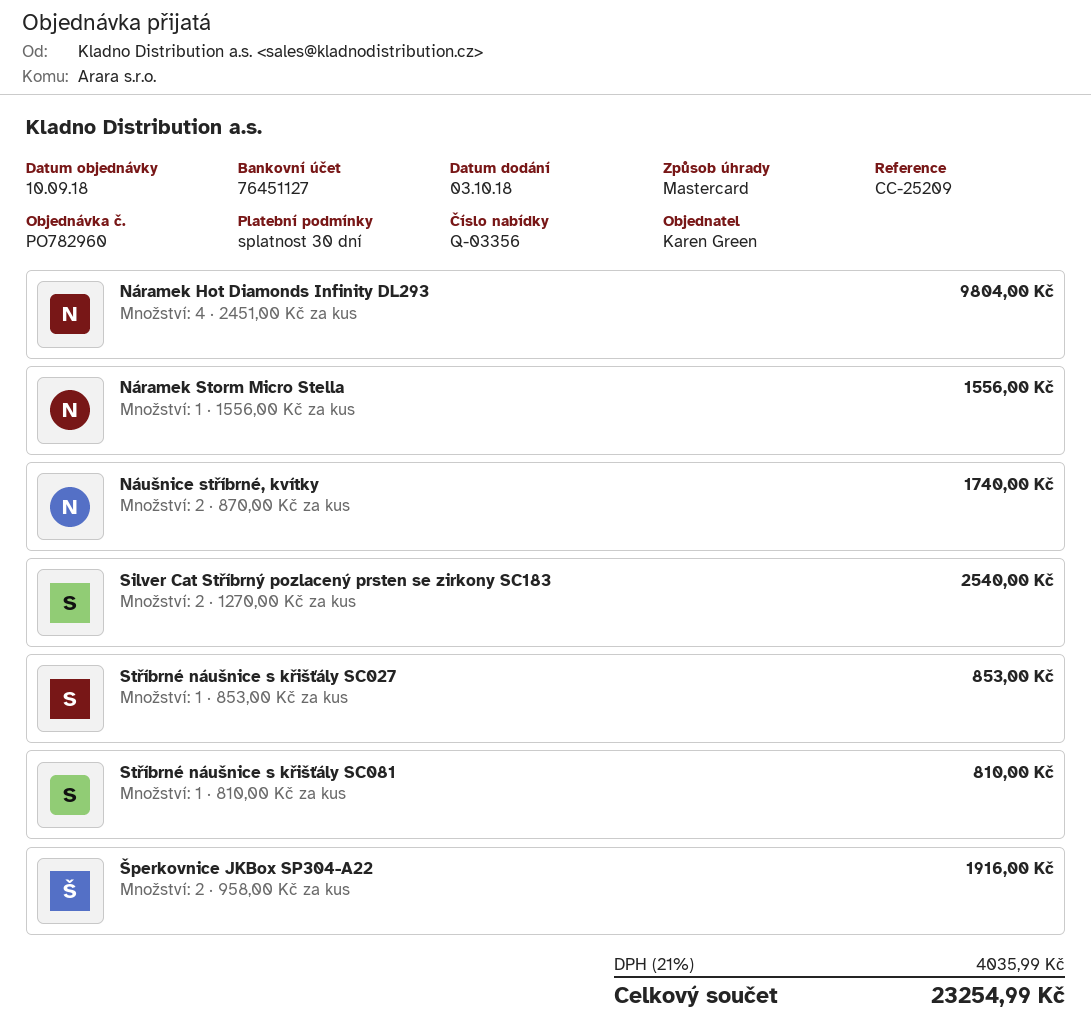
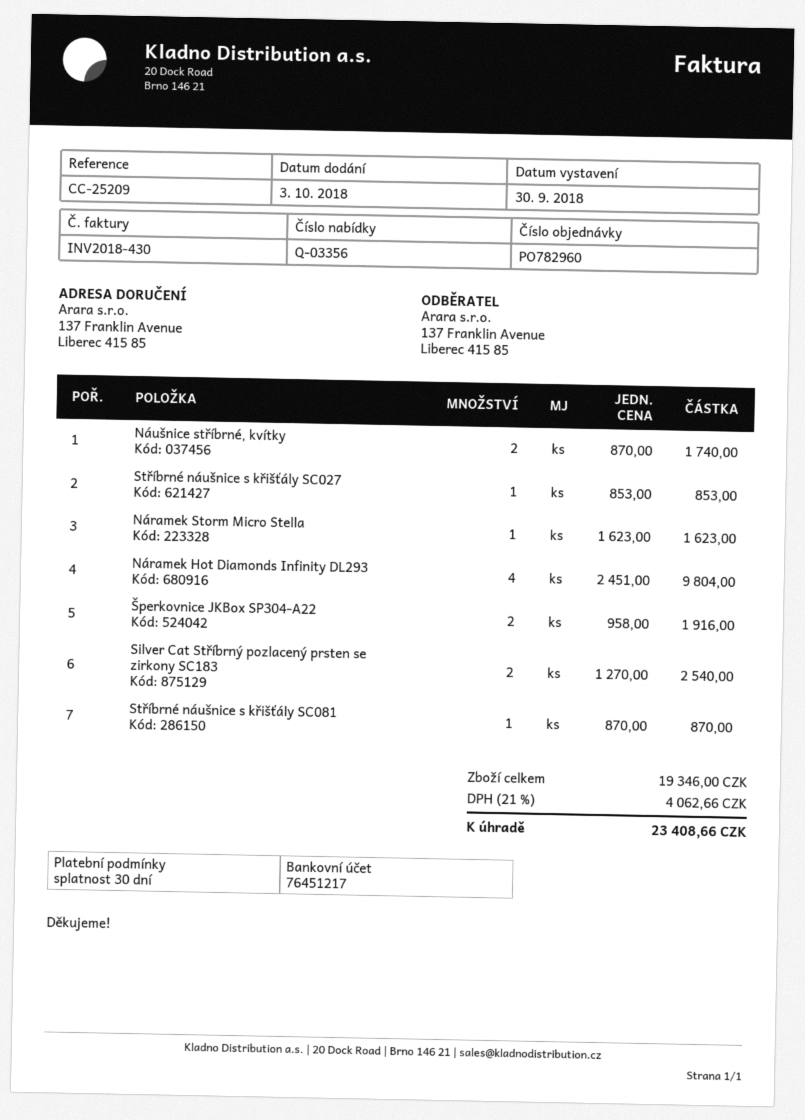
bank account: 76451127 -> 76451217
Náramek Storm Micro Stella: 1 x 1556.00 = 1556.00 -> 1 x 1623.00 = 1623.00
Stříbrné náušnice s křišťály SC081: 1 x 810.00 = 810.00 -> 1 x 870.00 = 870.00
tax: 21% = 4035.99 -> 21% = 4062.66
total: 23254.99 -> 23408.66

